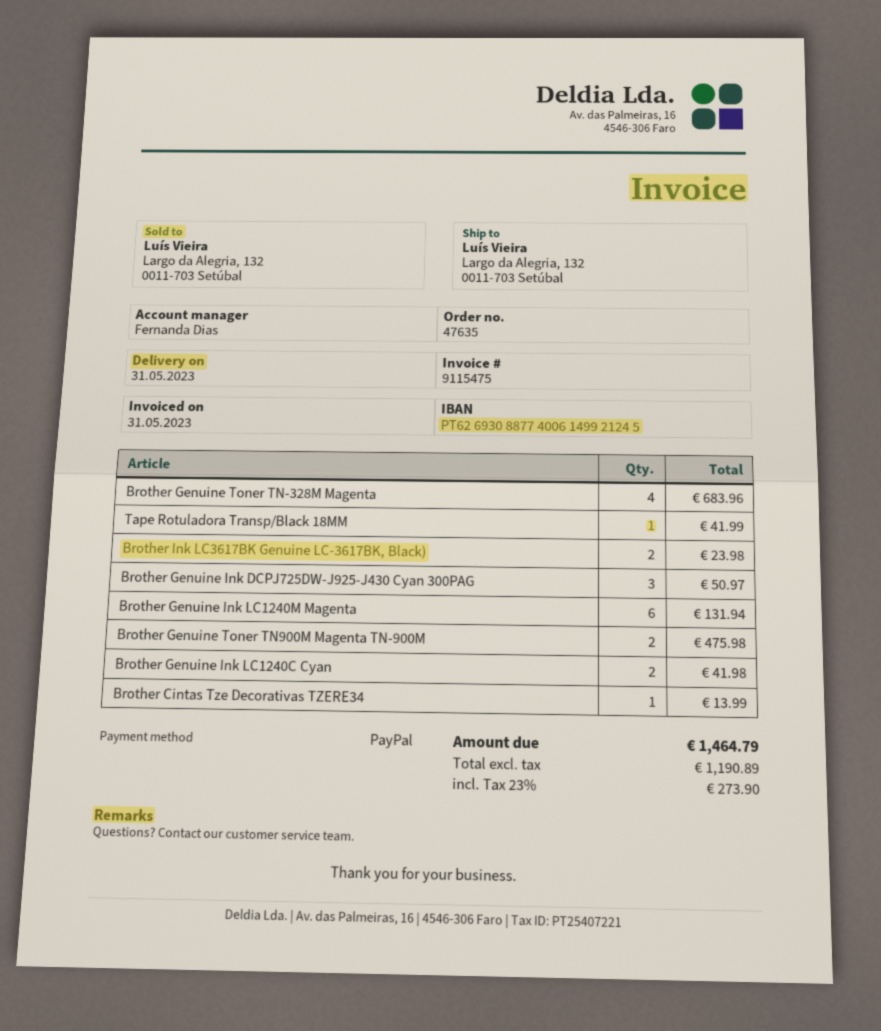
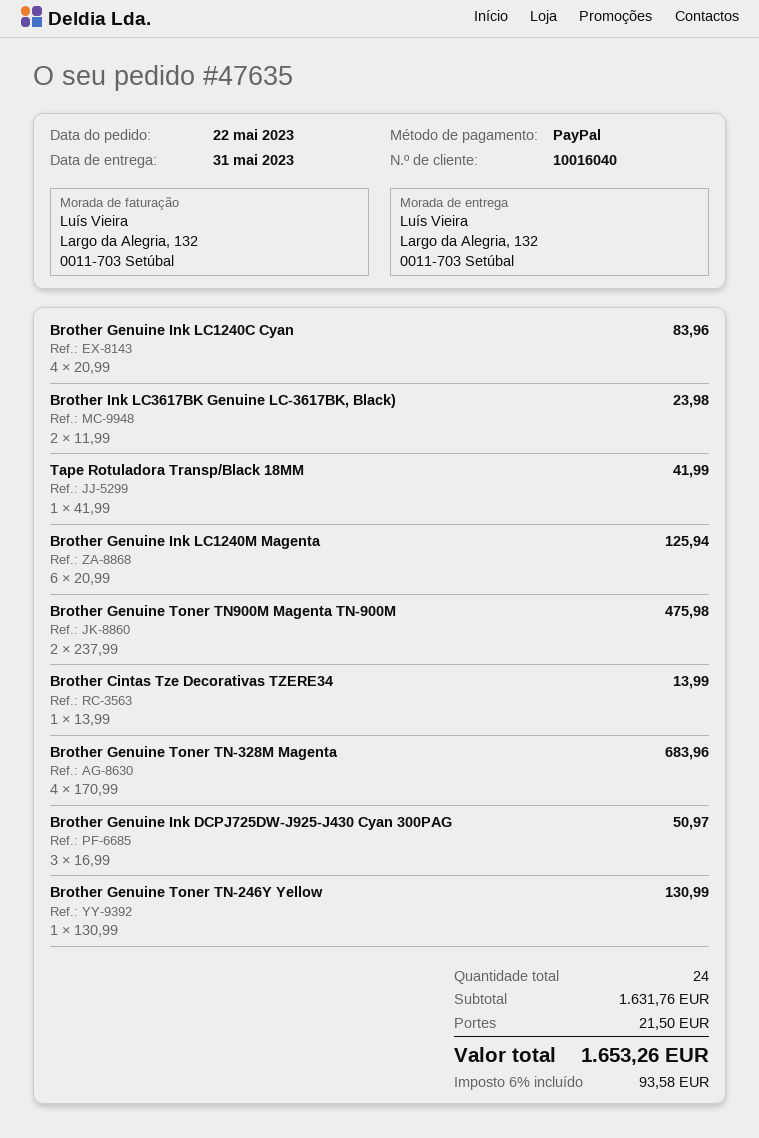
Brother Genuine Ink LC1240M Magenta: 6 for 131.94 -> 6 for 125.94
Brother Genuine Ink LC1240C Cyan: 2 for 41.98 -> 4 for 83.96
Brother Genuine Toner TN-246Y Yellow: none -> 1 for 130.99
shipping: none -> 21.50
tax: 23% = 273.90 -> 6% = 93.58
total: 1464.79 -> 1653.26

